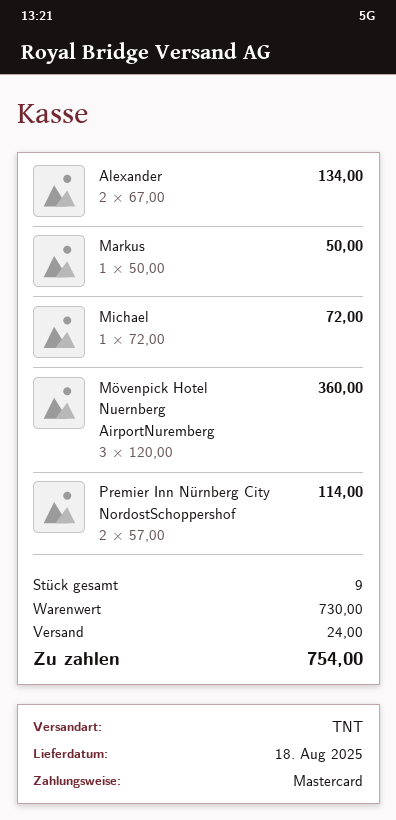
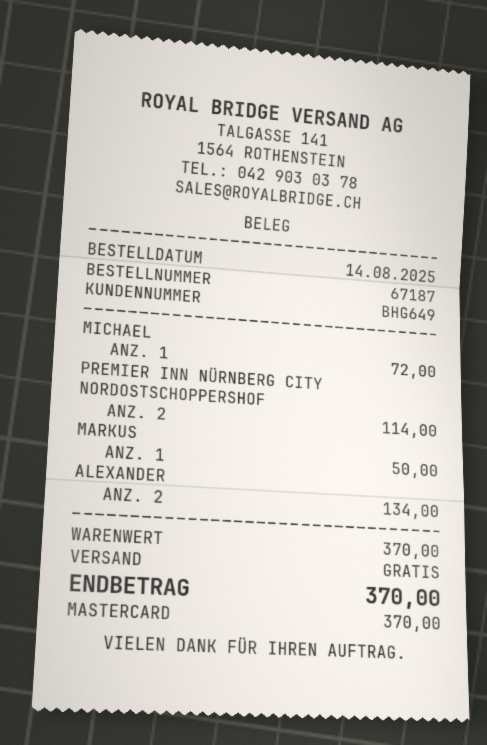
Mövenpick Hotel Nuernberg AirportNuremberg: 3 for 360.00 -> none
subtotal: 730.00 -> 370.00
shipping: 24.00 -> 0.00
total: 754.00 -> 370.00

